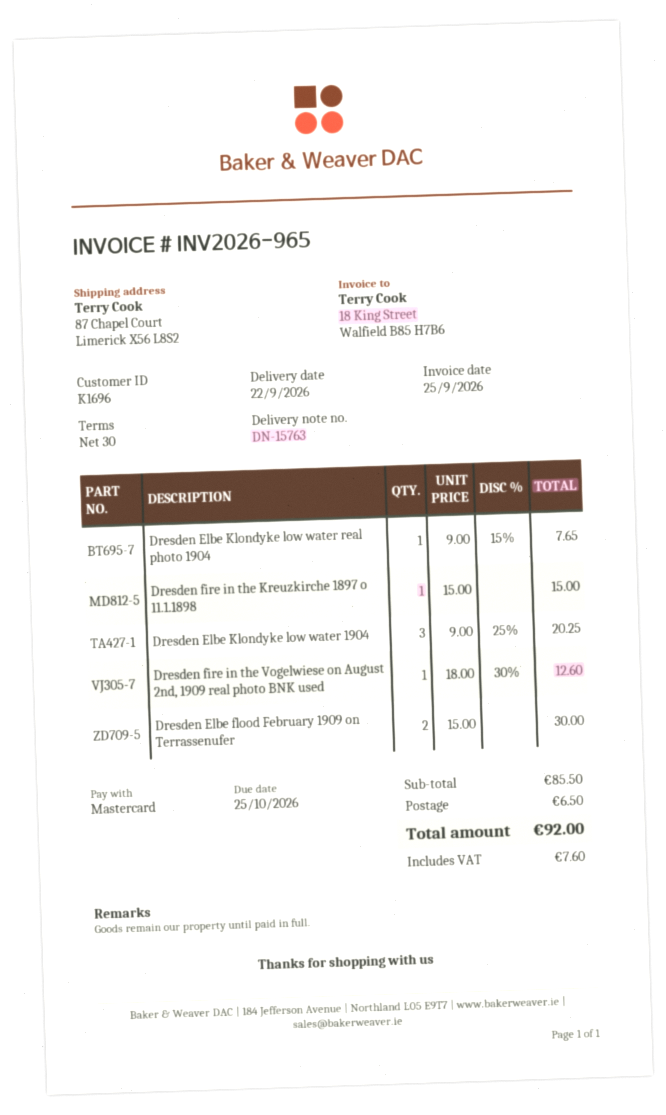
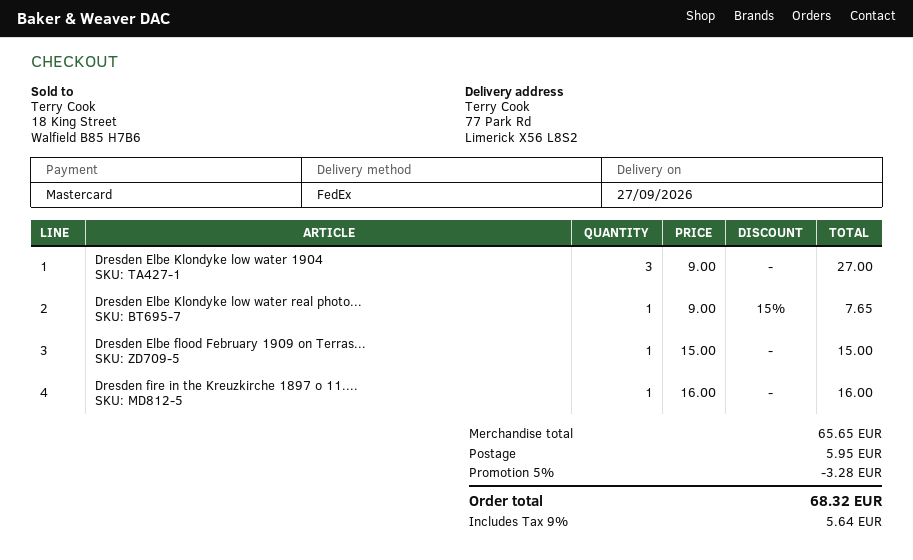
delivery date: 2026-09-22 -> 2026-09-27
ship to: 87 Chapel Court, Limerick X56 L8S2 -> 77 Park Rd, Limerick X56 L8S2
Dresden fire in the Kreuzkirche 1897 o 11.1.1898: 1 x 15.00 = 15.00 -> 1 x 16.00 = 16.00
Dresden Elbe Klondyke low water 1904: 3 x 9.00 - 25% = 20.25 -> 3 x 9.00 = 27.00
Dresden fire in the Vogelwiese on August 2nd, 1909 real photo BNK used: 1 x 18.00 - 30% = 12.60 -> none
Dresden Elbe flood February 1909 on Terrassenufer: 2 x 15.00 = 30.00 -> 1 x 15.00 = 15.00
subtotal: 85.50 -> 65.65
discount: none -> 5% = 3.28
shipping: 6.50 -> 5.95
tax: 7.60 -> 5.64
total: 92.00 -> 68.32

